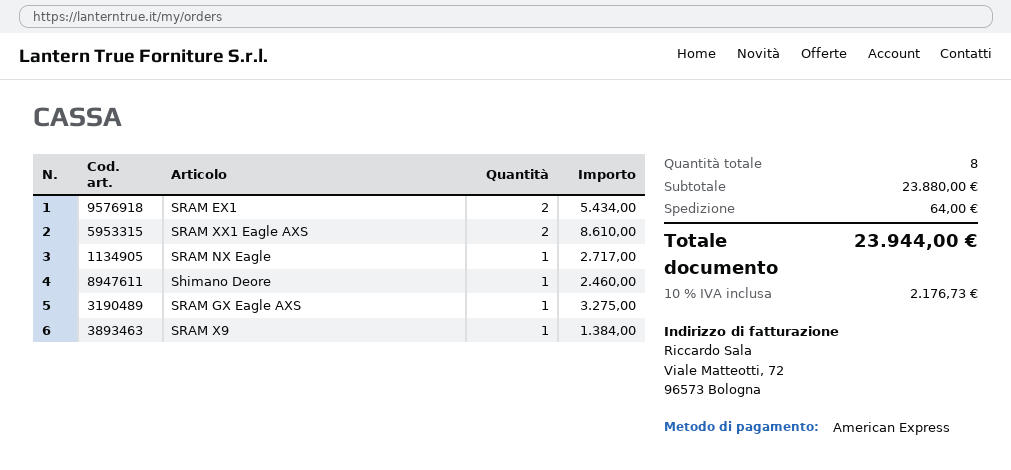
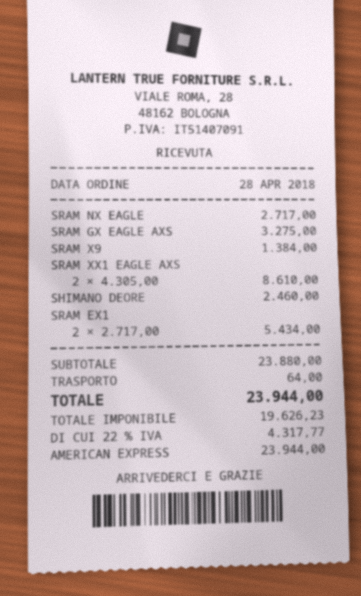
tax: 10% = 2176.73 -> 22% = 4317.77

